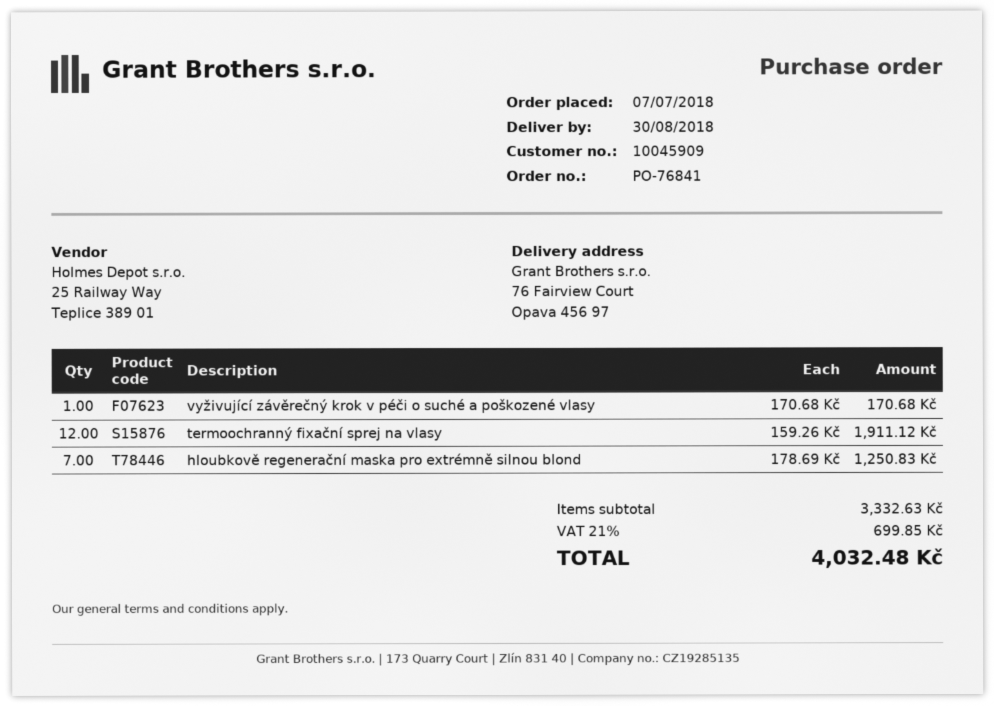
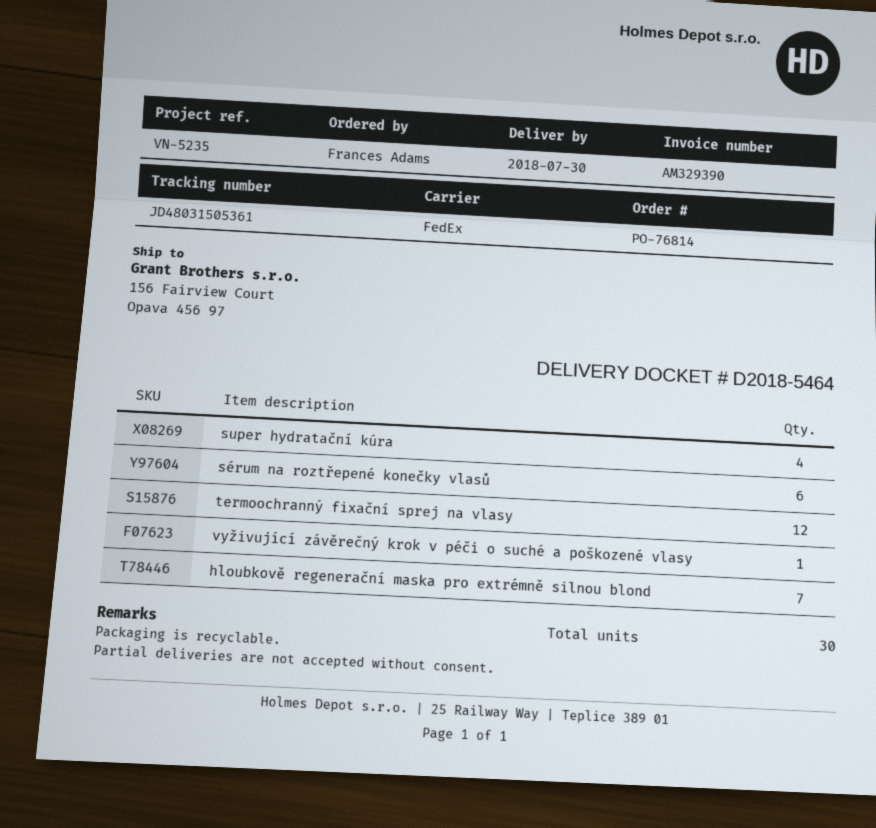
order number: PO-76841 -> PO-76814
delivery date: 2018-08-30 -> 2018-07-30
ship to: 76 Fairview Court, Opava 456 97 -> 156 Fairview Court, Opava 456 97
super hydratační kúra: none -> 4
sérum na roztřepené konečky vlasů: none -> 6

